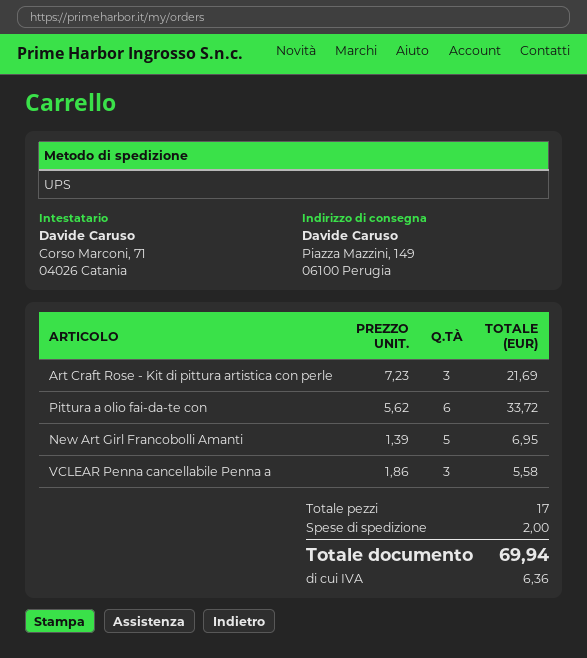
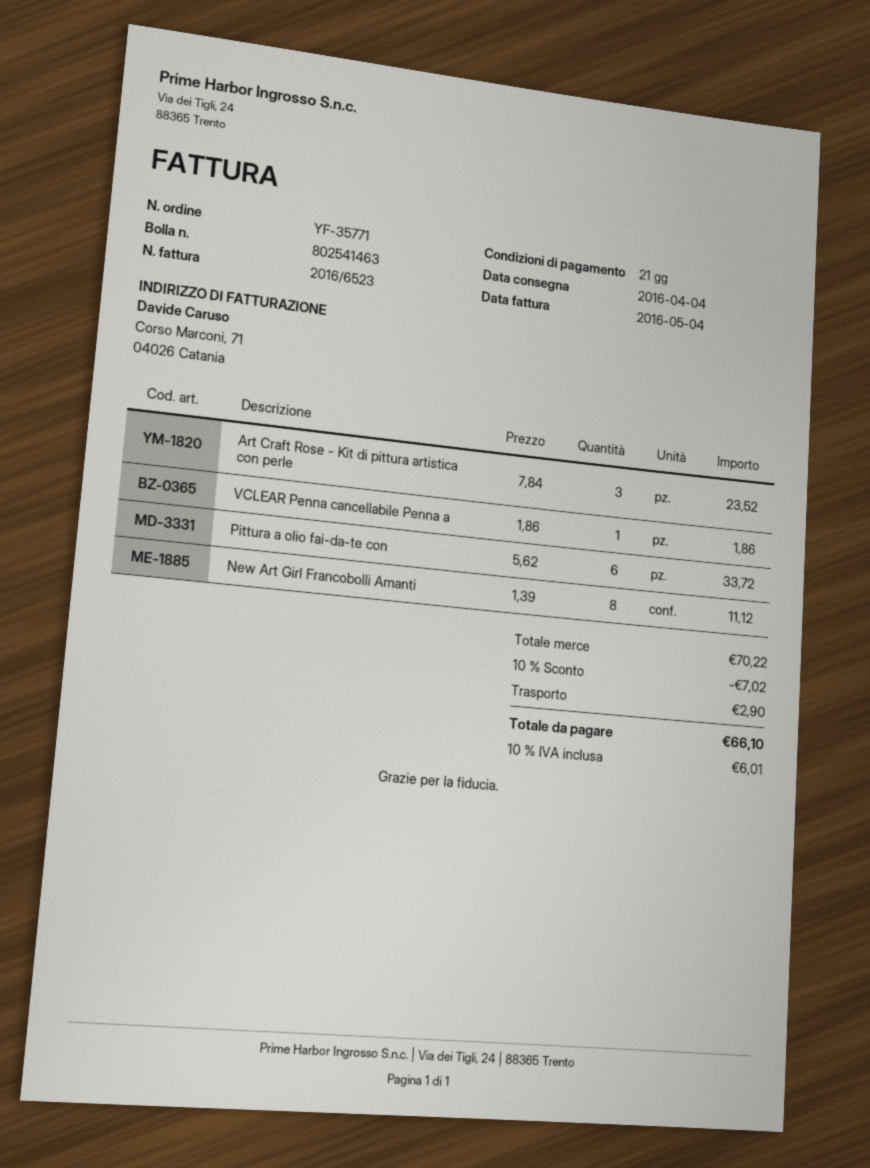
Art Craft Rose - Kit di pittura artistica con perle: 3 x 7.23 = 21.69 -> 3 x 7.84 = 23.52
New Art Girl Francobolli Amanti: 5 x 1.39 = 6.95 -> 8 x 1.39 = 11.12
VCLEAR Penna cancellabile Penna a: 3 x 1.86 = 5.58 -> 1 x 1.86 = 1.86
discount: none -> 10% = 7.02
shipping: 2.00 -> 2.90
tax: 6.36 -> 6.01
total: 69.94 -> 66.10

